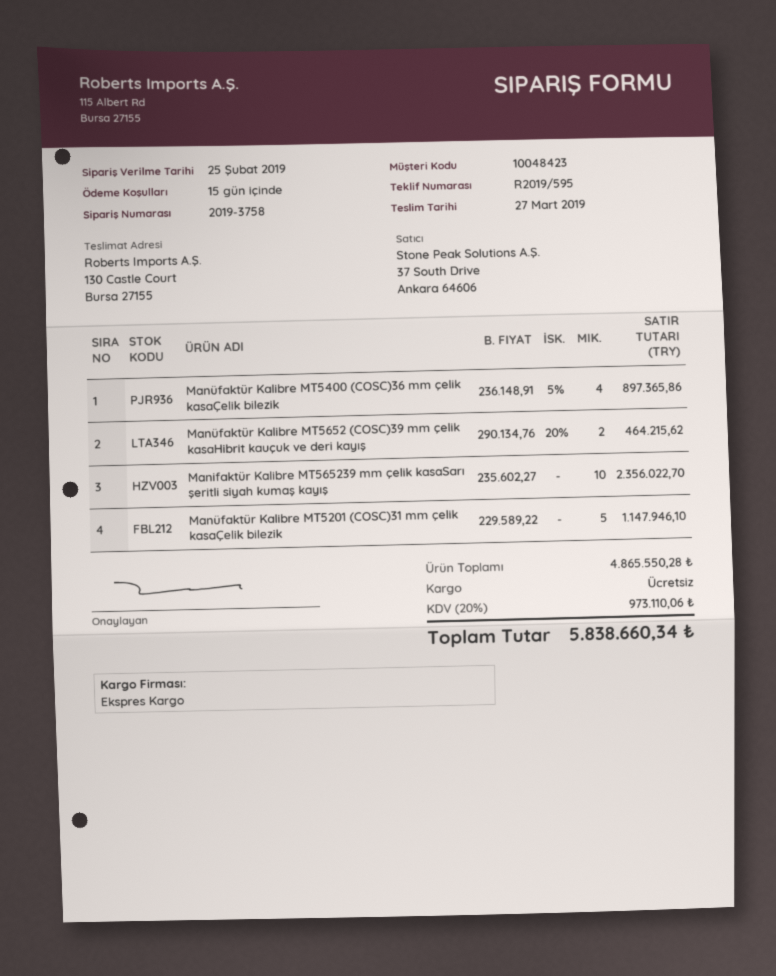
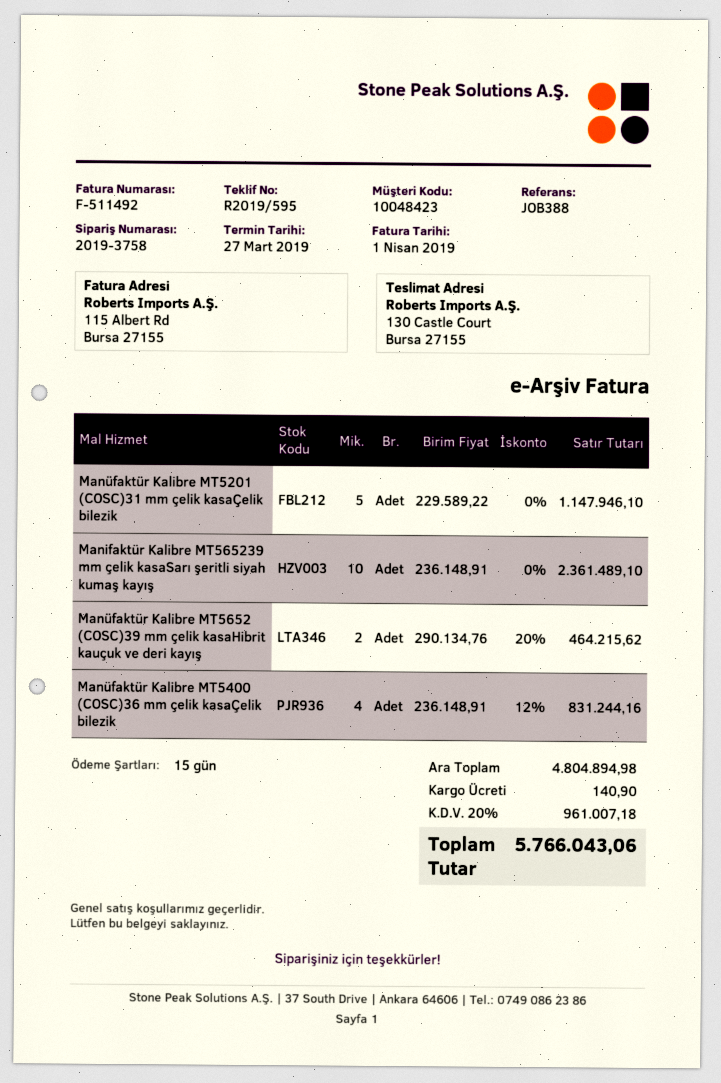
Manüfaktür Kalibre MT5400 (COSC)36 mm çelik kasaÇelik bilezik: 4 x 236148.91 - 5% = 897365.86 -> 4 x 236148.91 - 12% = 831244.16
Manifaktür Kalibre MT565239 mm çelik kasaSarı şeritli siyah kumaş kayış: 10 x 235602.27 = 2356022.70 -> 10 x 236148.91 = 2361489.10
subtotal: 4865550.28 -> 4804894.98
shipping: 0.00 -> 140.90
tax: 20% = 973110.06 -> 20% = 961007.18
total: 5838660.34 -> 5766043.06

